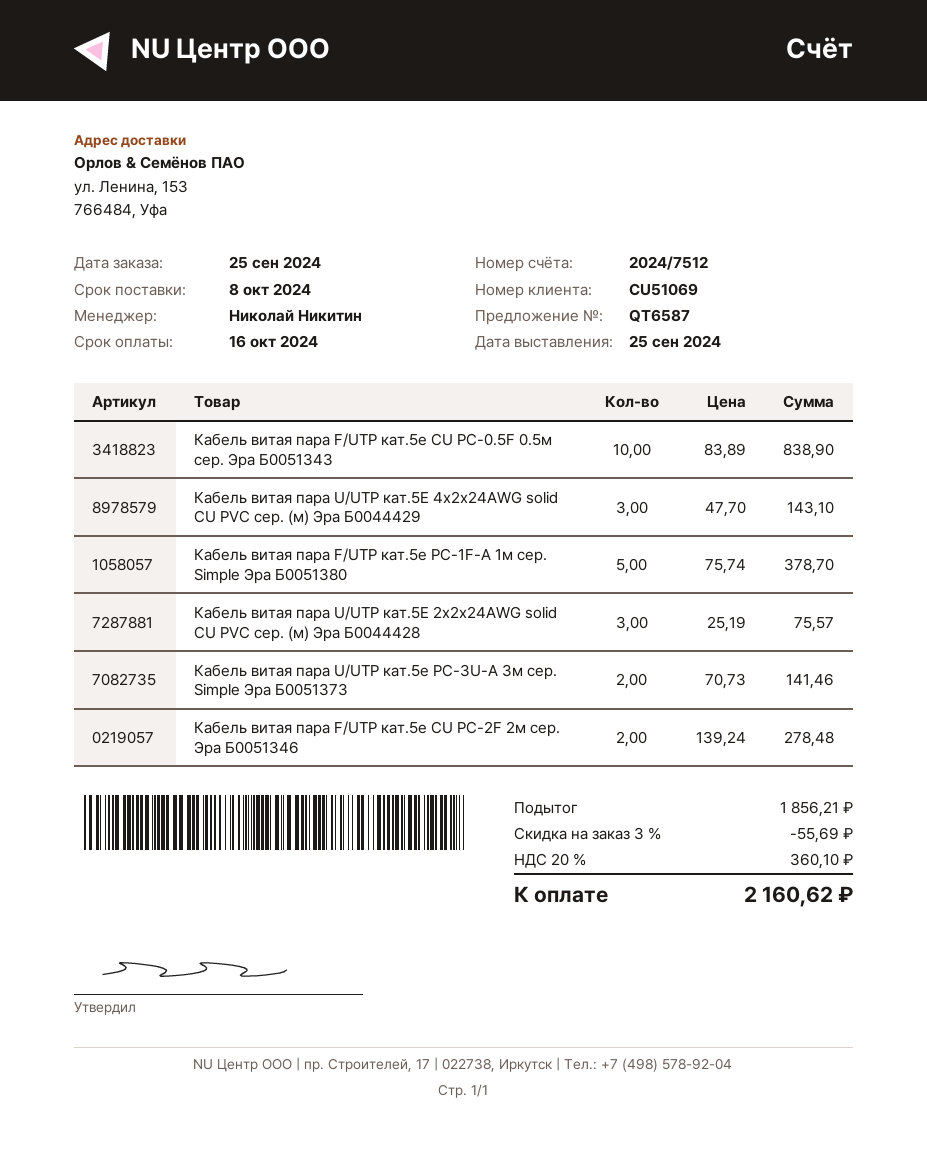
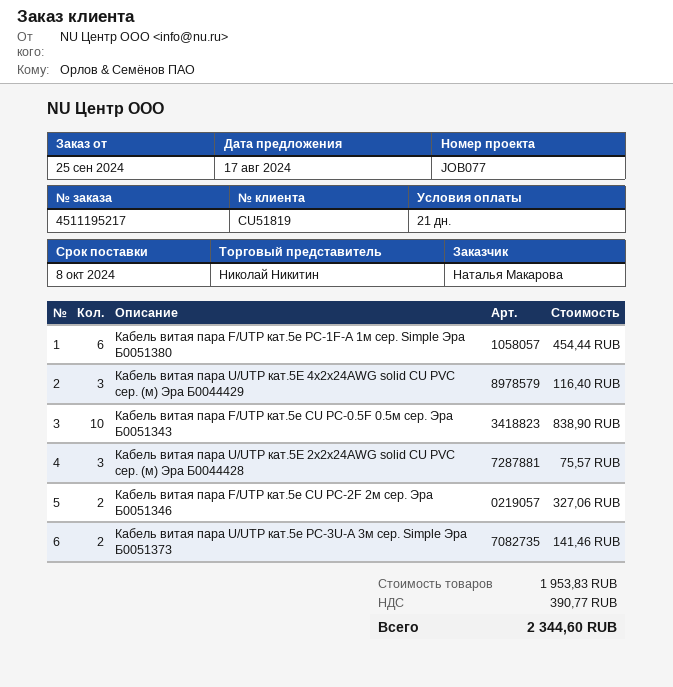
customer number: CU51069 -> CU51819
Кабель витая пара U/UTP кат.5E 4х2х24AWG solid CU PVC сер. (м) Эра Б0044429: 3 for 143.10 -> 3 for 116.40
Кабель витая пара F/UTP кат.5e PC-1F-A 1м сер. Simple Эра Б0051380: 5 for 378.70 -> 6 for 454.44
Кабель витая пара F/UTP кат.5e CU PC-2F 2м сер. Эра Б0051346: 2 for 278.48 -> 2 for 327.06
subtotal: 1856.21 -> 1953.83
discount: 3% = 55.69 -> none
tax: 360.10 -> 390.77
total: 2160.62 -> 2344.60

